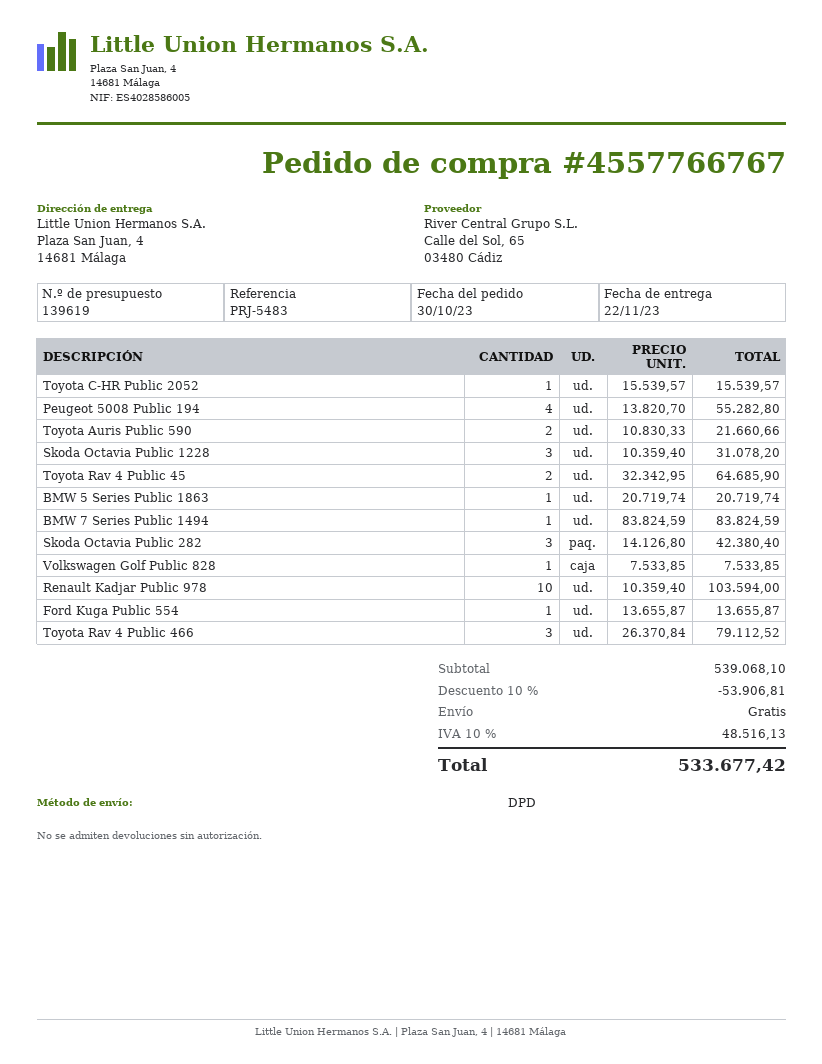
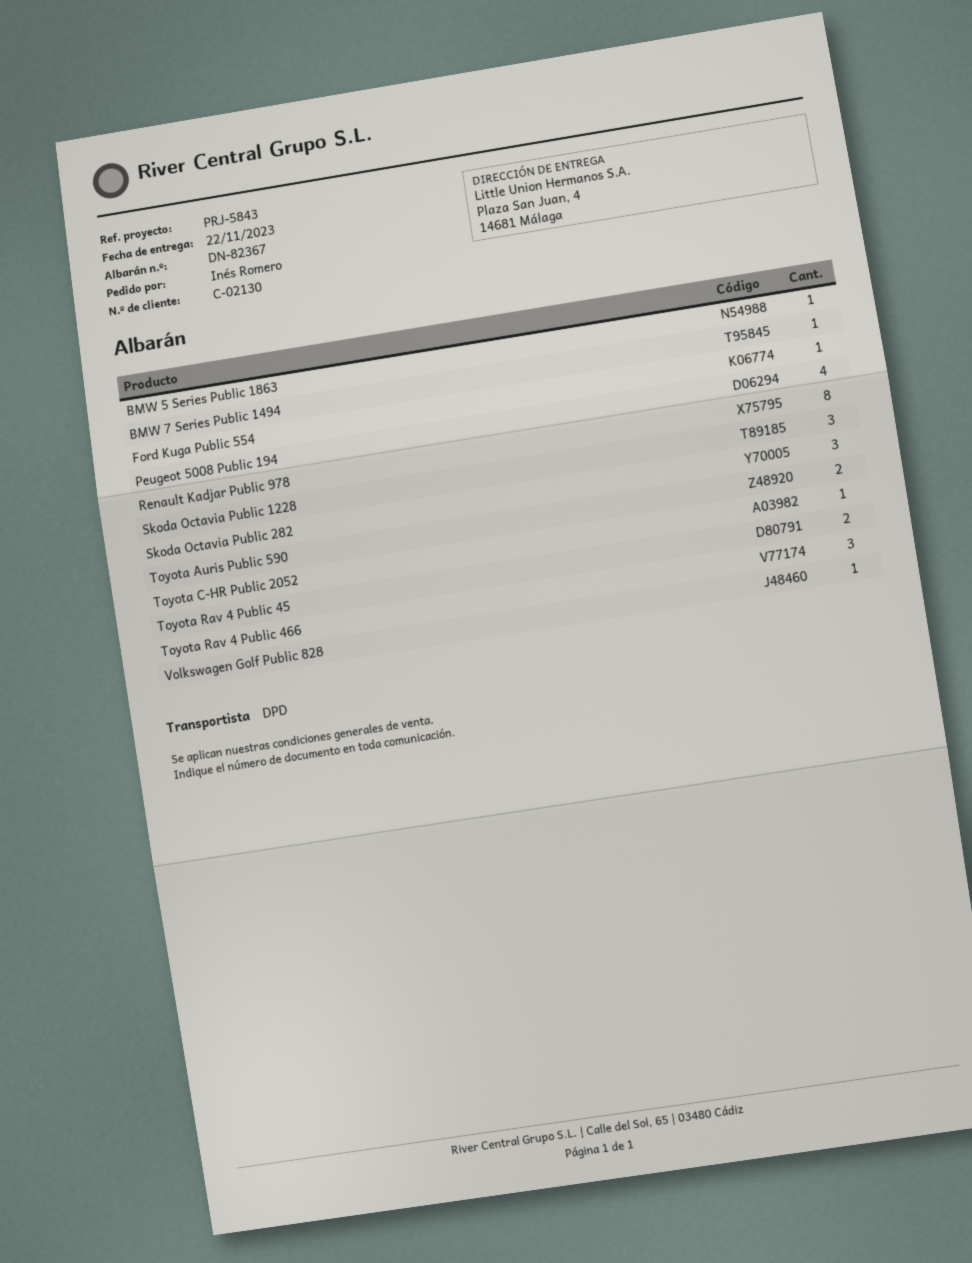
reference: PRJ-5483 -> PRJ-5843
Renault Kadjar Public 978: 10 -> 8

